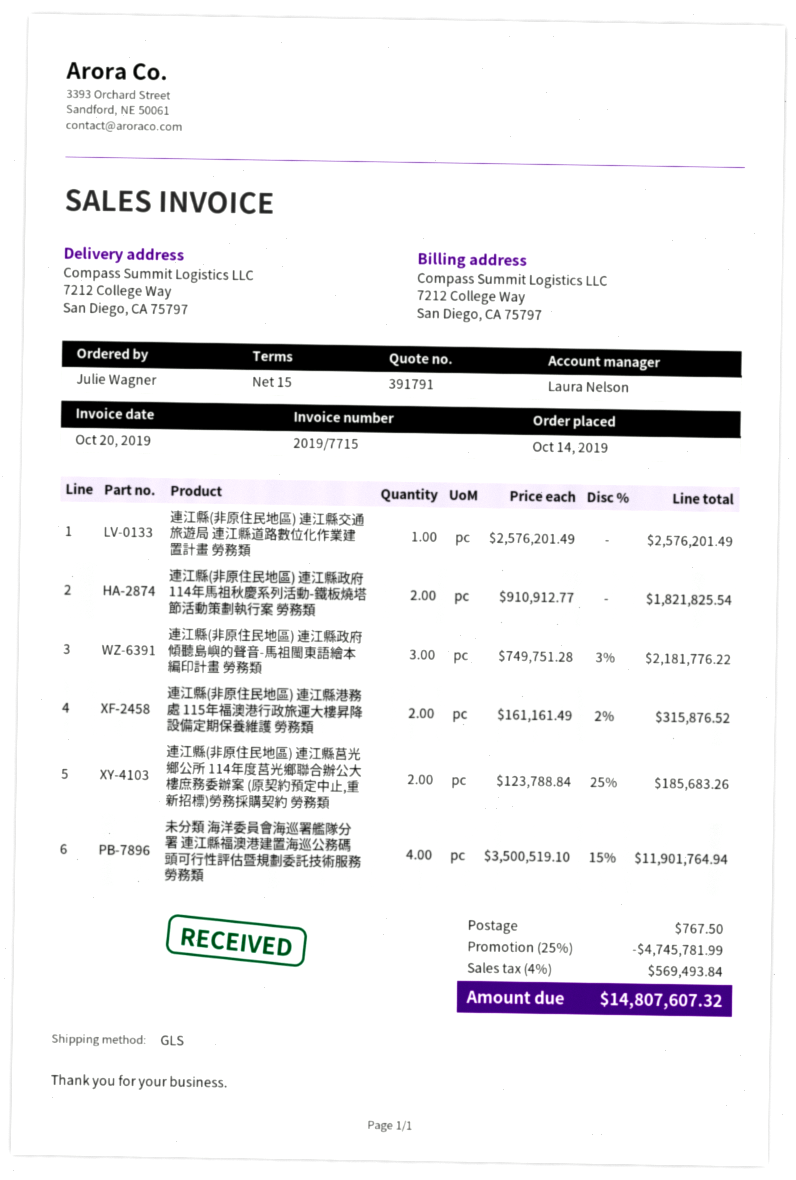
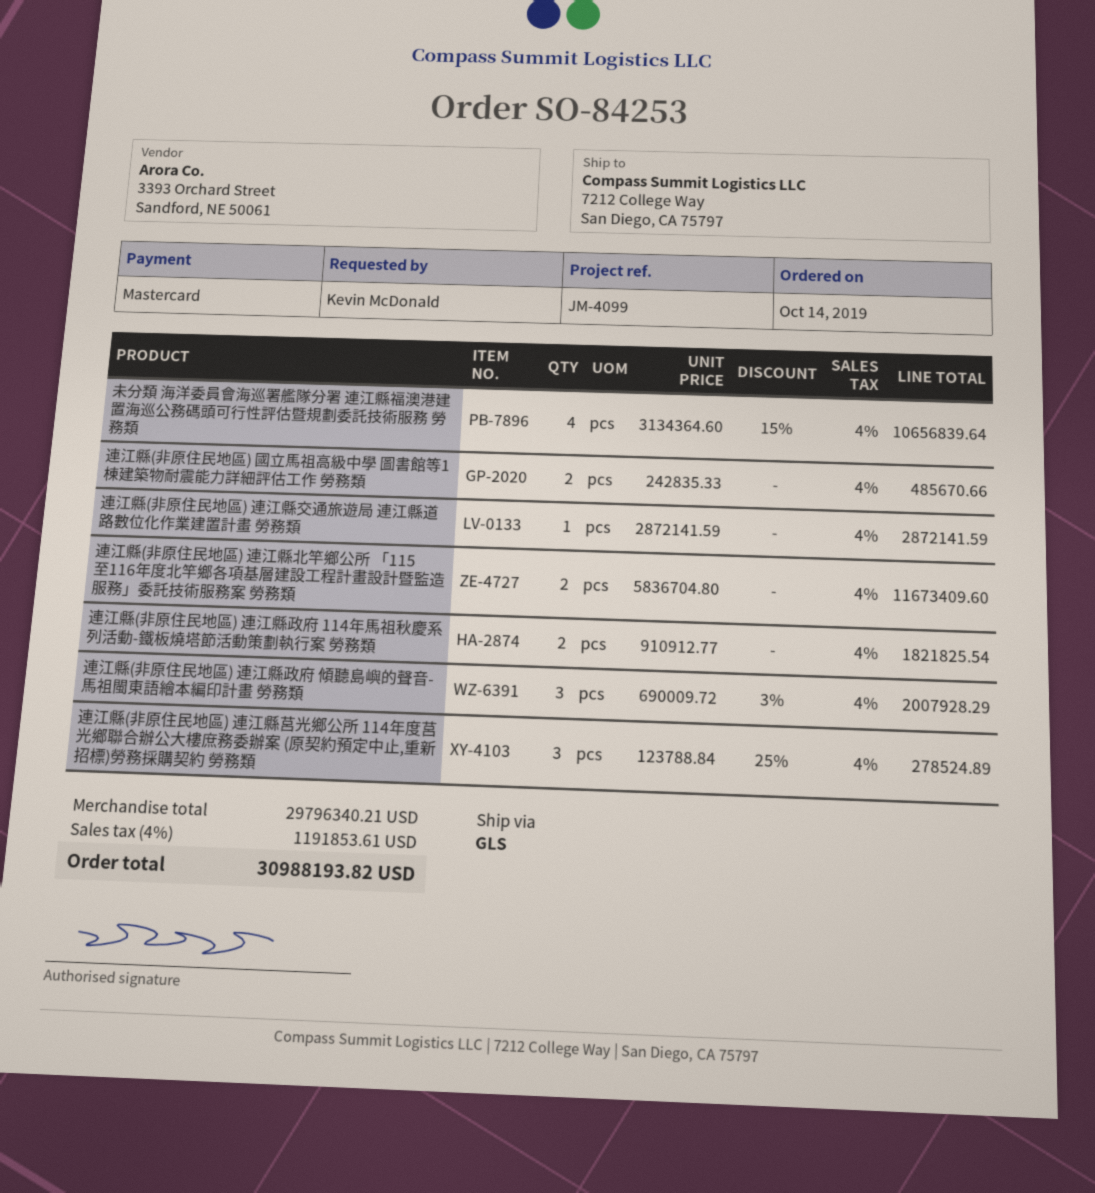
ordered by: Julie Wagner -> Kevin McDonald
連江縣(非原住民地區) 連江縣交通旅遊局 連江縣道路數位化作業建置計畫 勞務類: 1 x 2576201.49 = 2576201.49 -> 1 x 2872141.59 = 2872141.59
連江縣(非原住民地區) 連江縣政府 傾聽島嶼的聲音-馬祖閩東語繪本編印計畫 勞務類: 3 x 749751.28 - 3% = 2181776.22 -> 3 x 690009.72 - 3% = 2007928.29
連江縣(非原住民地區) 連江縣港務處 115年福澳港行政旅運大樓昇降設備定期保養維護 勞務類: 2 x 161161.49 - 2% = 315876.52 -> none
連江縣(非原住民地區) 連江縣莒光鄉公所 114年度莒光鄉聯合辦公大樓庶務委辦案 (原契約預定中止,重新招標)勞務採購契約 勞務類: 2 x 123788.84 - 25% = 185683.26 -> 3 x 123788.84 - 25% = 278524.89
未分類 海洋委員會海巡署艦隊分署 連江縣福澳港建置海巡公務碼頭可行性評估暨規劃委託技術服務 勞務類: 4 x 3500519.10 - 15% = 11901764.94 -> 4 x 3134364.60 - 15% = 10656839.64
連江縣(非原住民地區) 國立馬祖高級中學 圖書館等1棟建築物耐震能力詳細評估工作 勞務類: none -> 2 x 242835.33 = 485670.66
連江縣(非原住民地區) 連江縣北竿鄉公所 「115至116年度北竿鄉各項基層建設工程計畫設計暨監造服務」委託技術服務案 勞務類: none -> 2 x 5836704.80 = 11673409.60
discount: 25% = 4745781.99 -> none
shipping: 767.50 -> none
tax: 4% = 569493.84 -> 4% = 1191853.61
total: 14807607.32 -> 30988193.82

